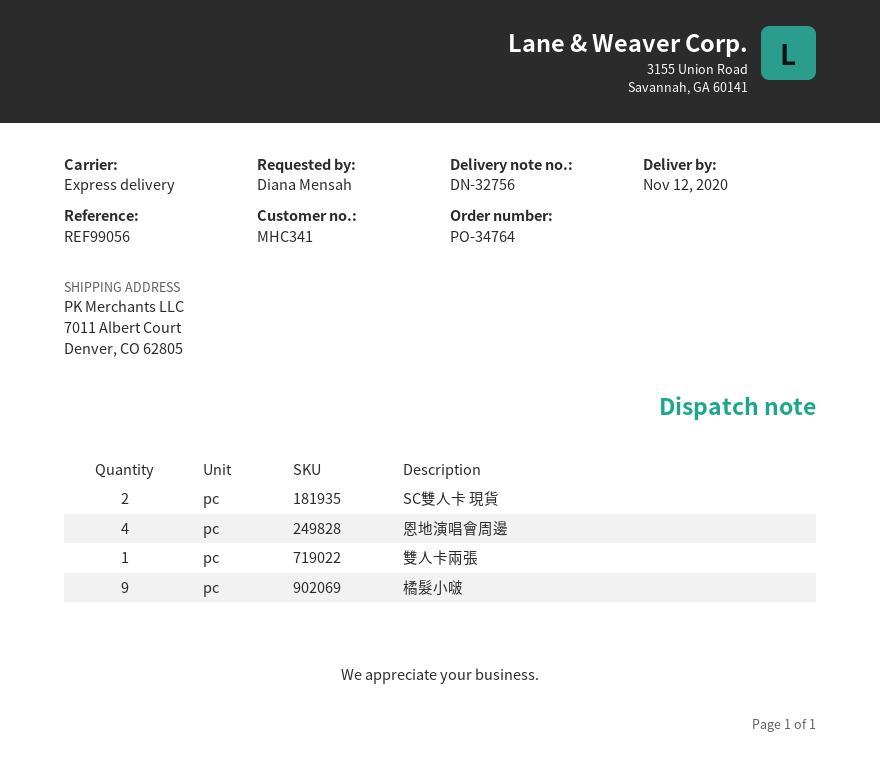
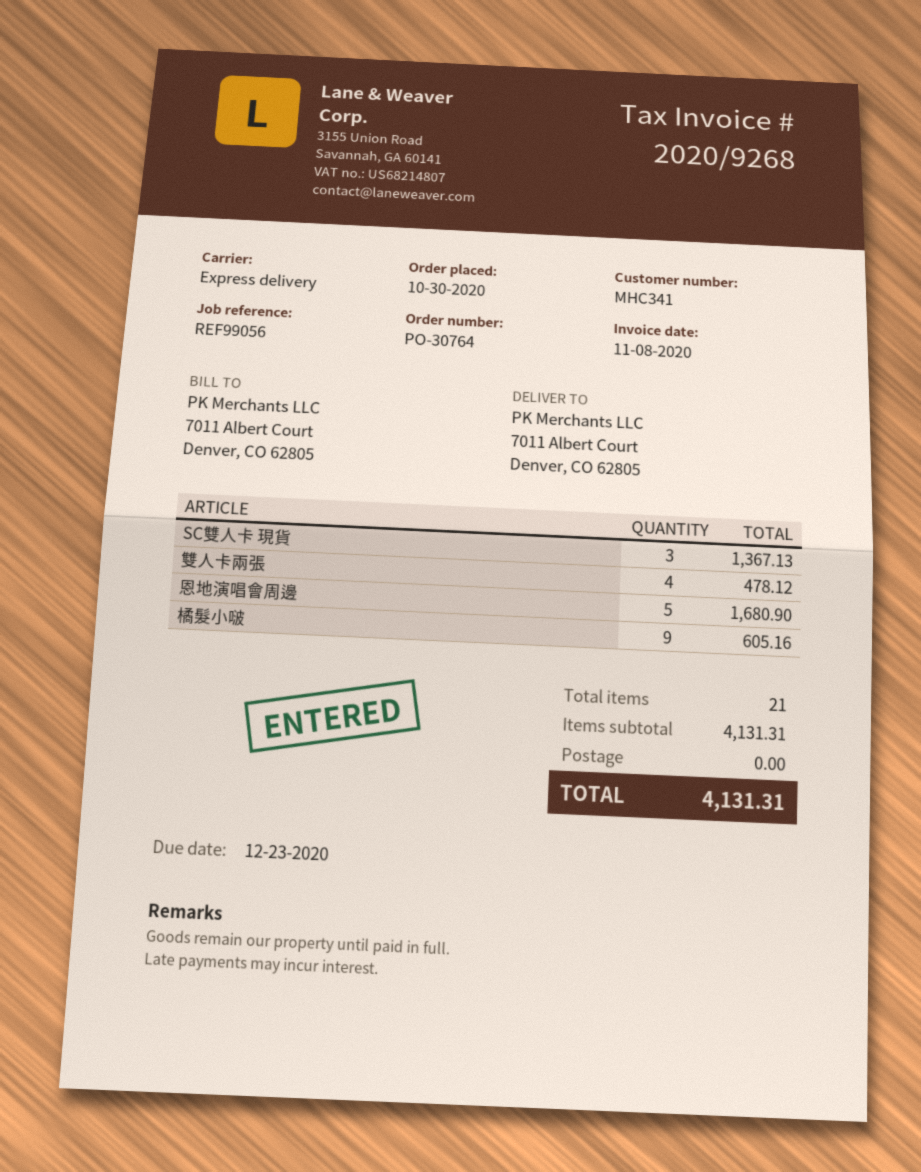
order number: PO-34764 -> PO-30764
SC雙人卡 現貨: 2 -> 3
恩地演唱會周邊: 4 -> 5
雙人卡兩張: 1 -> 4

